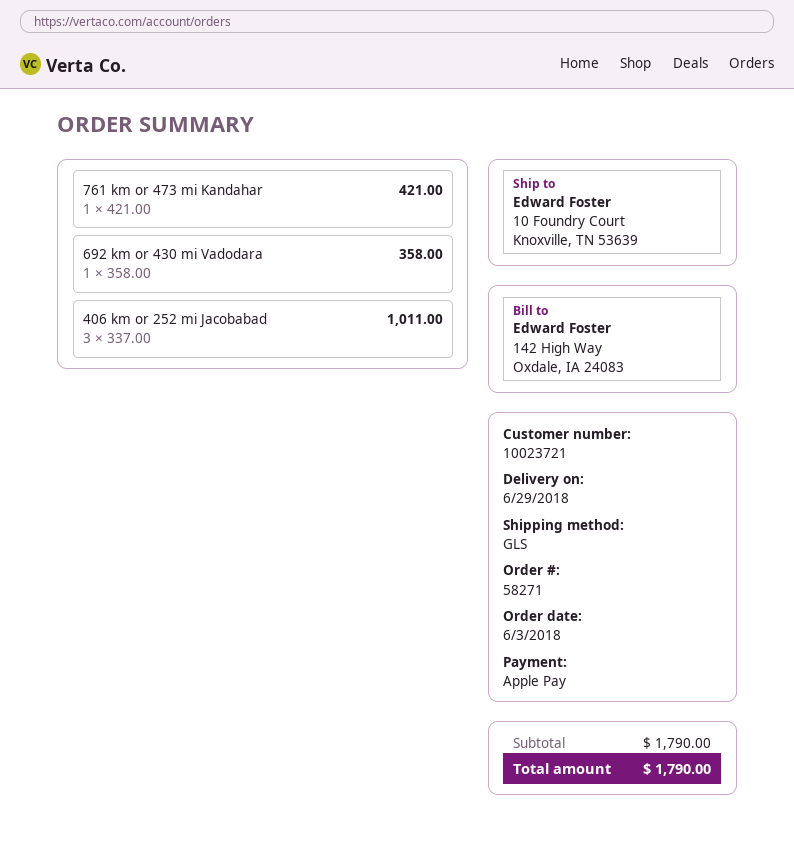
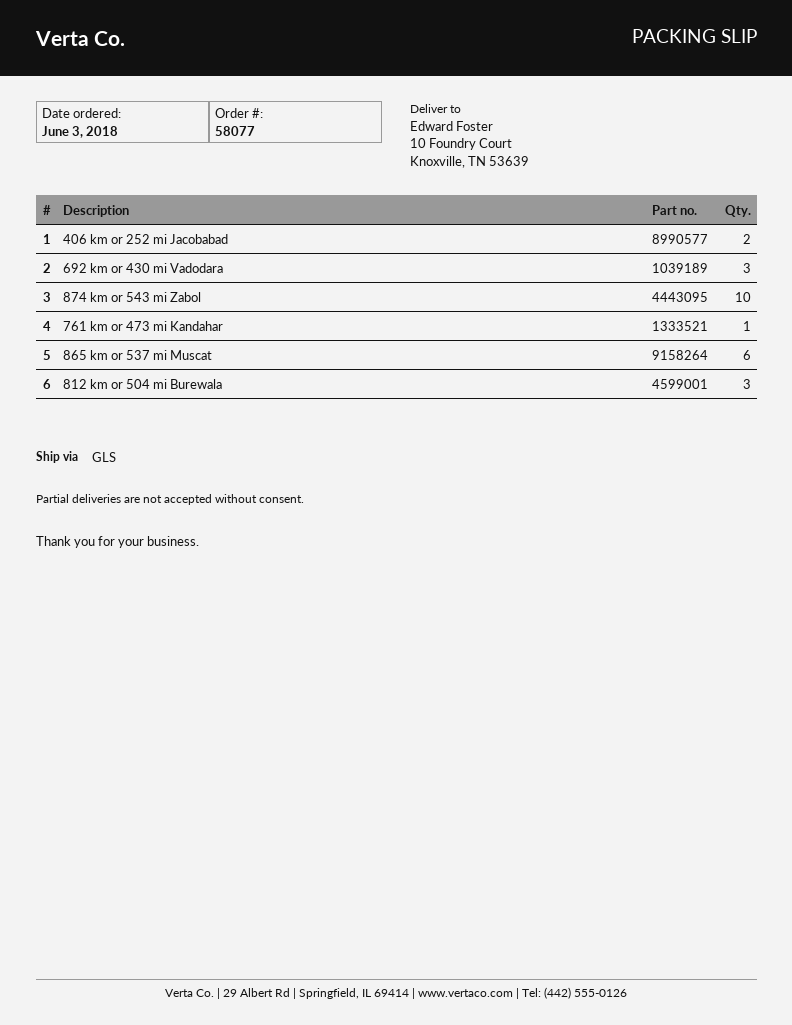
order number: 58271 -> 58077
692 km or 430 mi Vadodara: 1 -> 3
406 km or 252 mi Jacobabad: 3 -> 2
874 km or 543 mi Zabol: none -> 10
865 km or 537 mi Muscat: none -> 6
812 km or 504 mi Burewala: none -> 3

